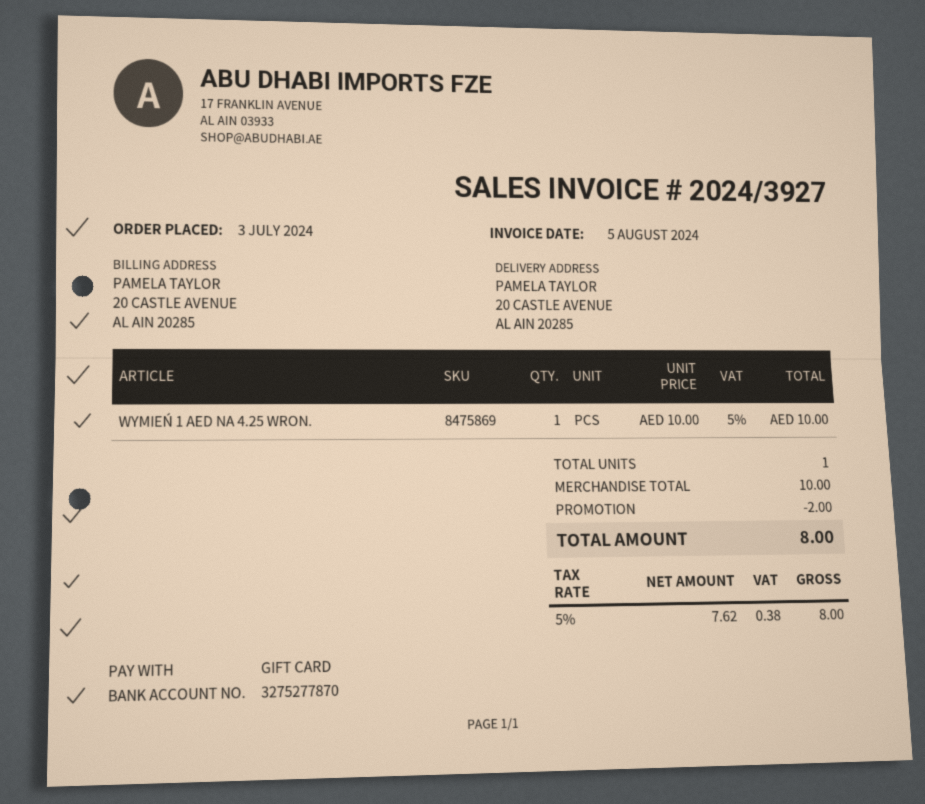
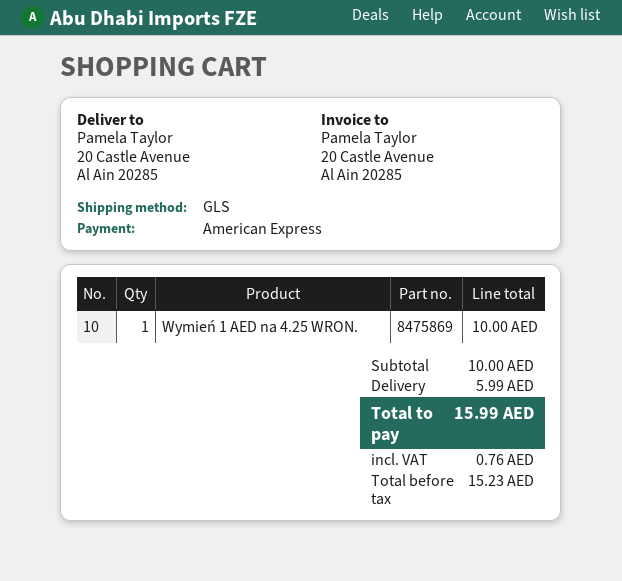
payment method: gift card -> American Express
discount: 2.00 -> none
shipping: none -> 5.99
net: 7.62 -> 15.23
tax: 0.38 -> 0.76
total: 8.00 -> 15.99

